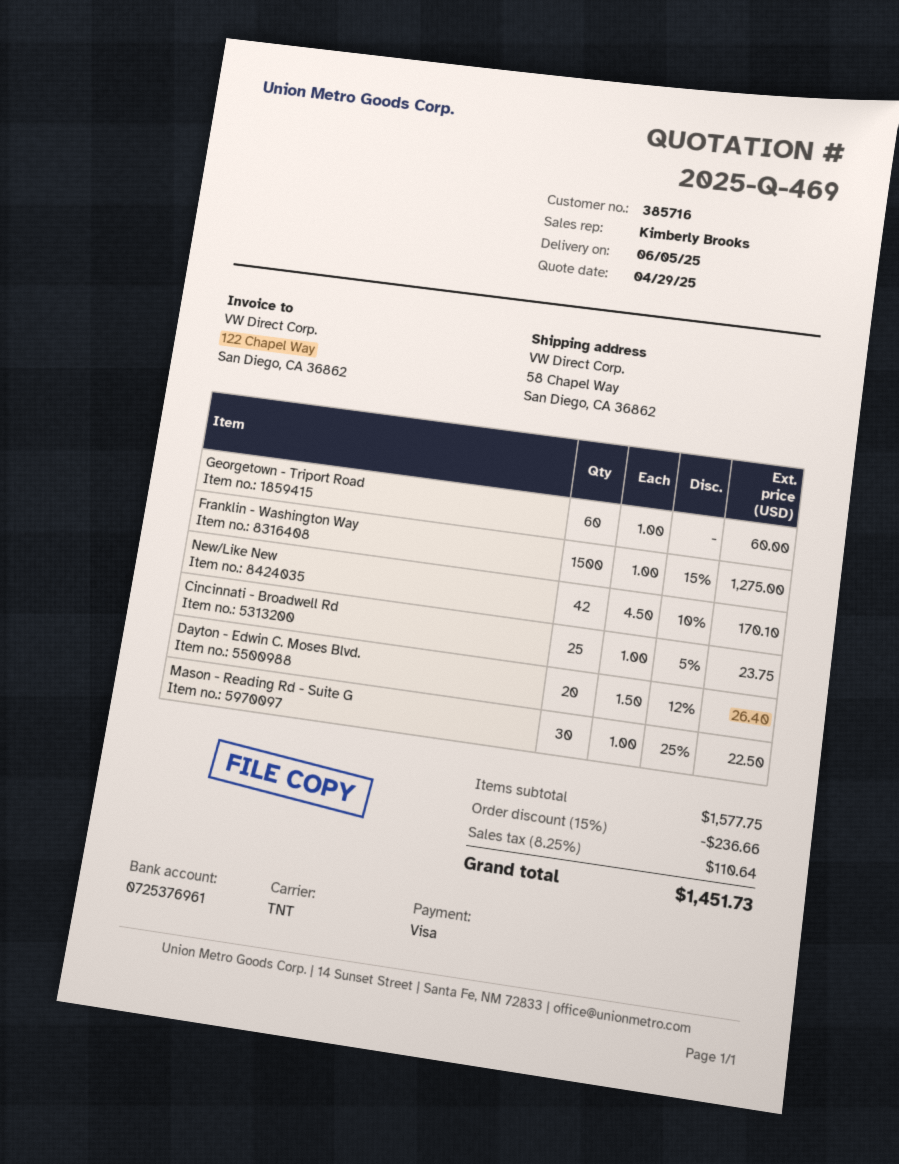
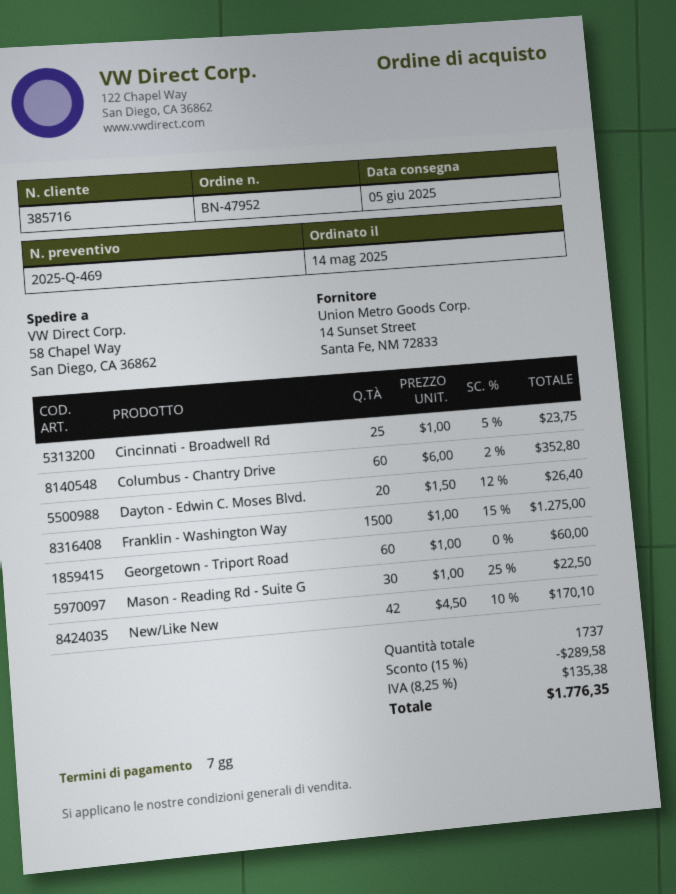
Columbus - Chantry Drive: none -> 60 x 6.00 - 2% = 352.80
discount: 15% = 236.66 -> 15% = 289.58
tax: 8.25% = 110.64 -> 8.25% = 135.38
total: 1451.73 -> 1776.35

